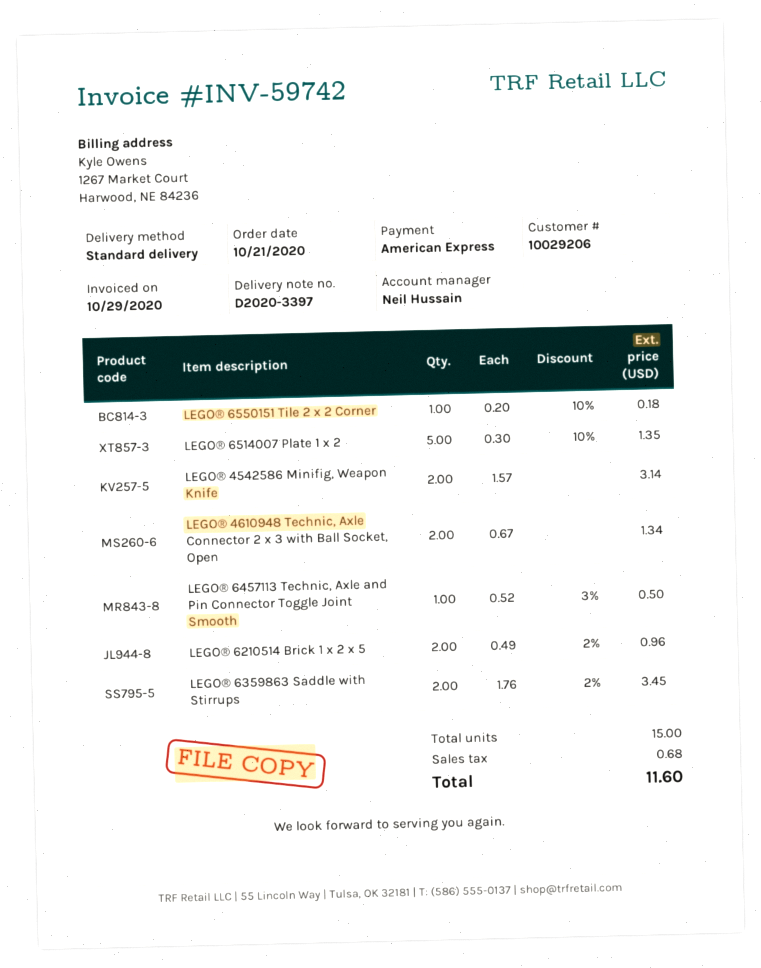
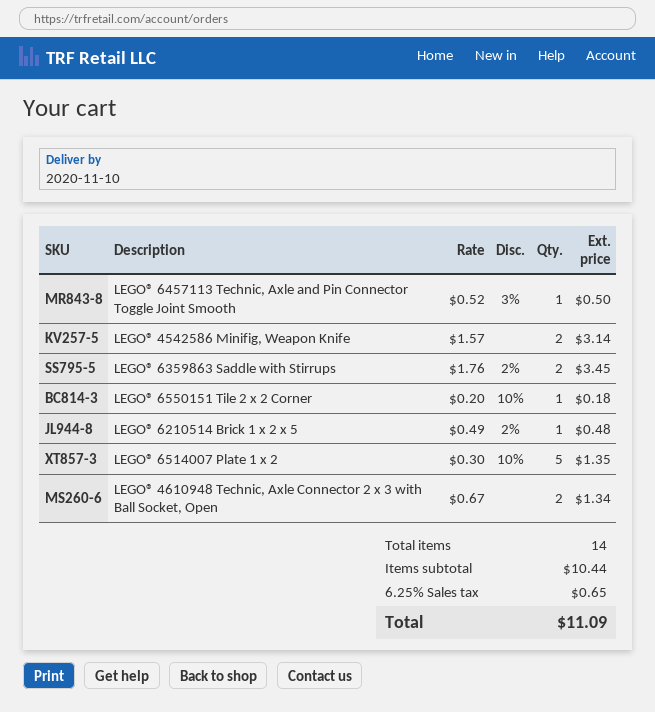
LEGO® 6210514 Brick 1 x 2 x 5: 2 x 0.49 - 2% = 0.96 -> 1 x 0.49 - 2% = 0.48
total quantity: 15 -> 14
tax: 0.68 -> 0.65
total: 11.60 -> 11.09

